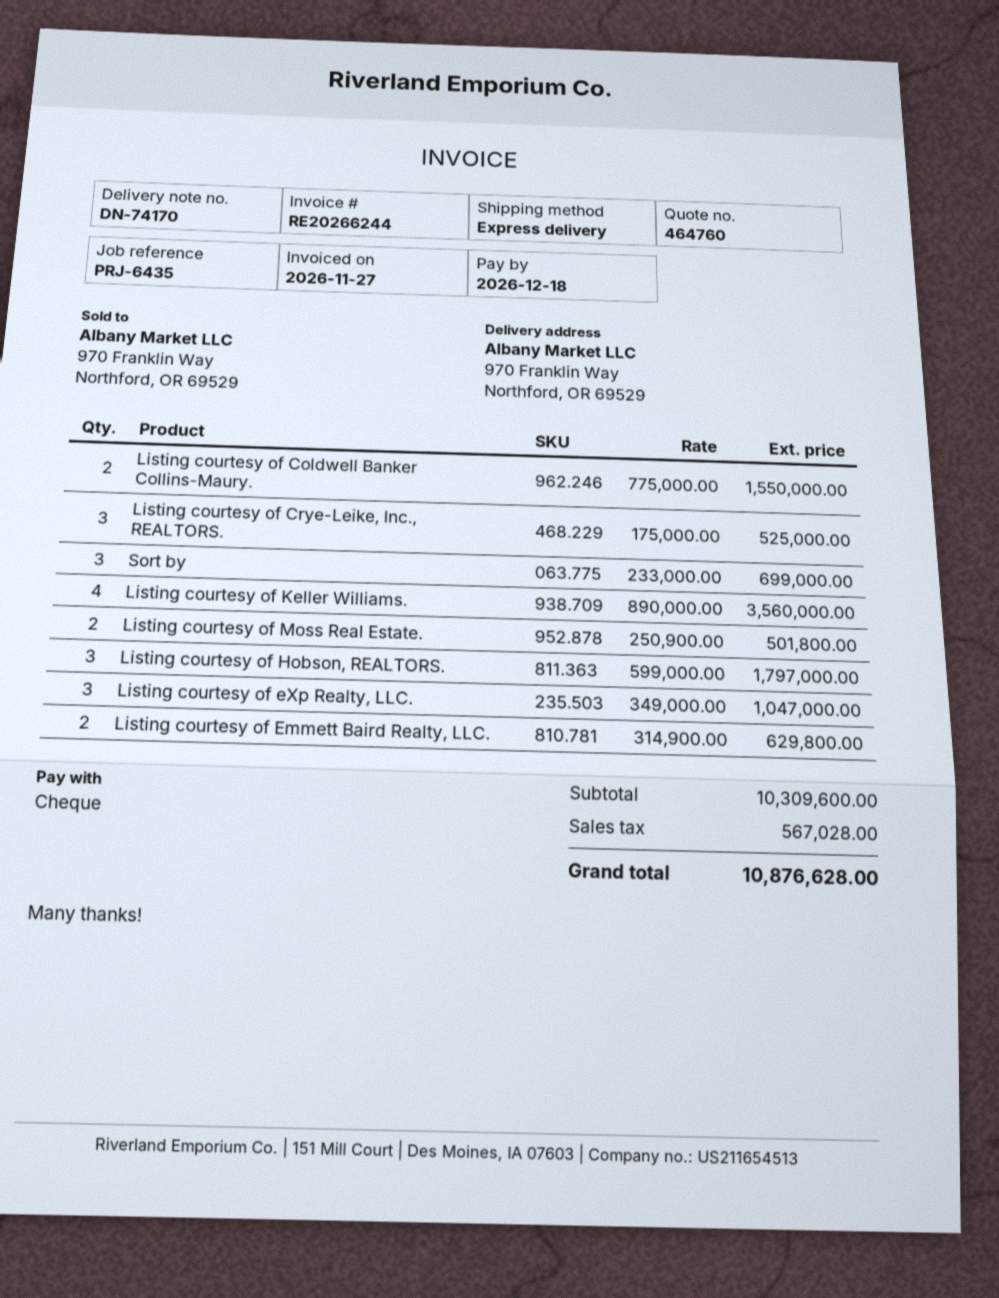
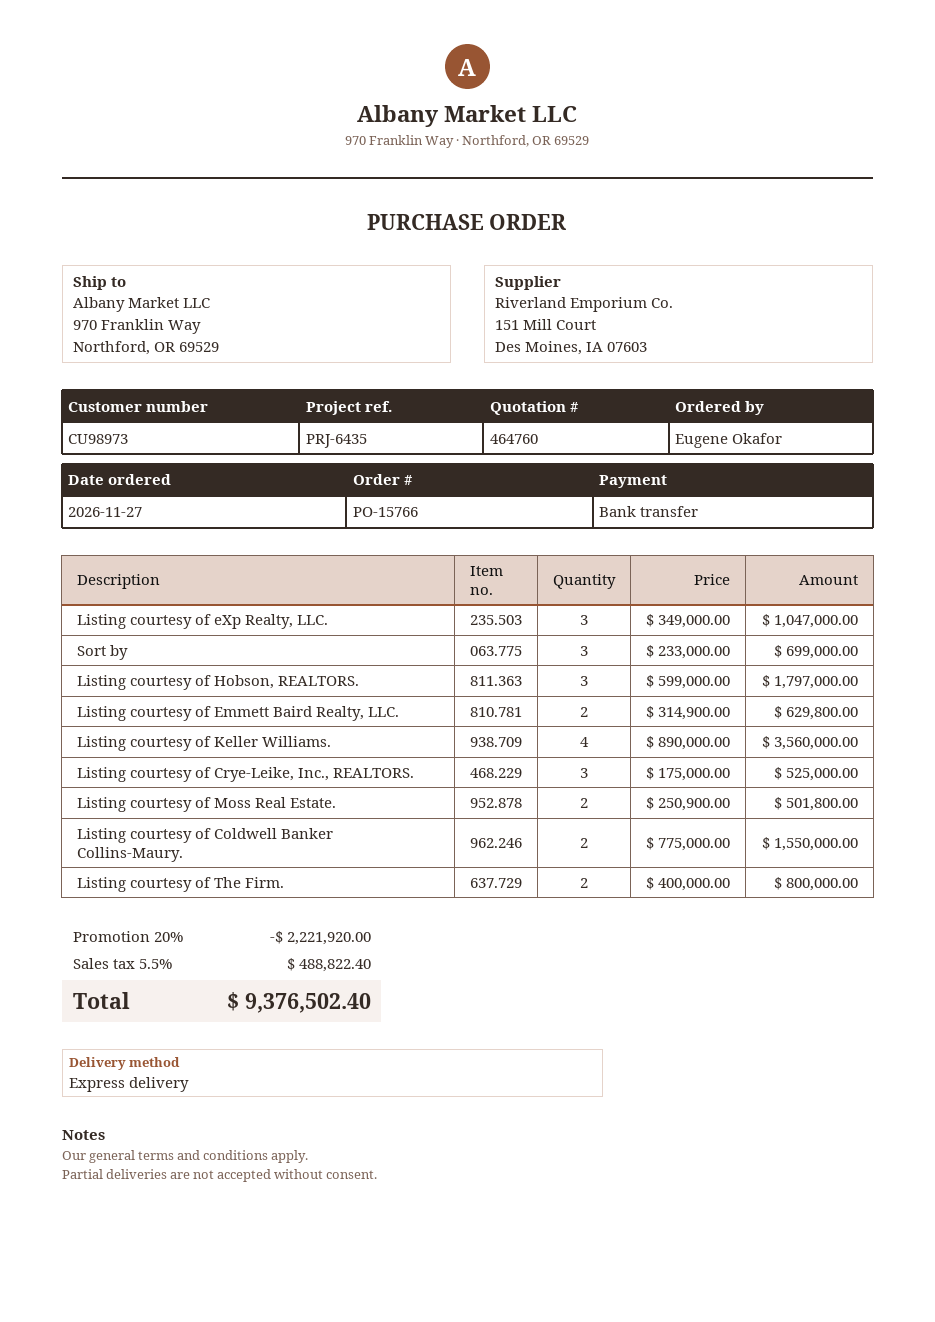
payment method: cheque -> bank transfer
Listing courtesy of The Firm.: none -> 2 x 400000.00 = 800000.00
discount: none -> 20% = 2221920.00
tax: 567028.00 -> 488822.40
total: 10876628.00 -> 9376502.40

